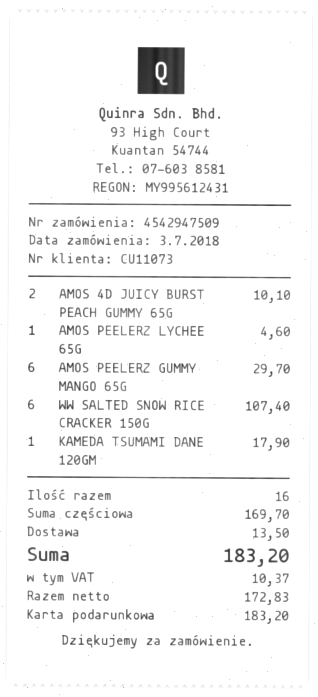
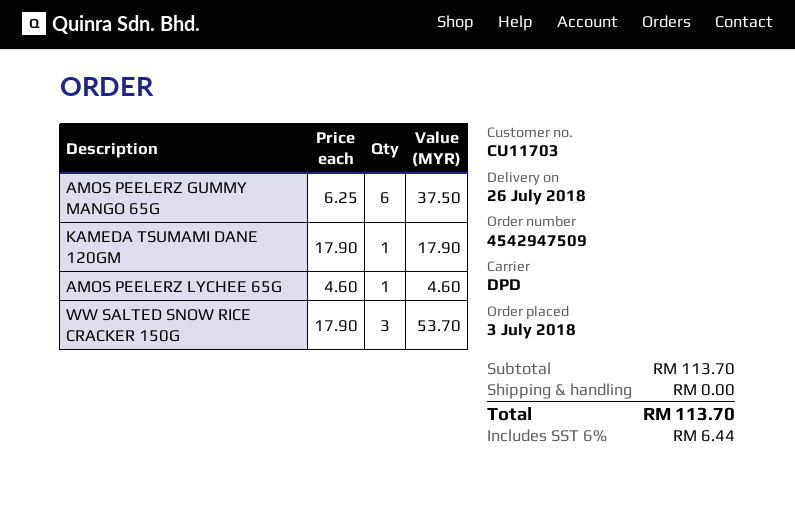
customer number: CU11073 -> CU11703
AMOS 4D JUICY BURST PEACH GUMMY 65G: 2 for 10.10 -> none
AMOS PEELERZ GUMMY MANGO 65G: 6 for 29.70 -> 6 for 37.50
WW SALTED SNOW RICE CRACKER 150G: 6 for 107.40 -> 3 for 53.70
subtotal: 169.70 -> 113.70
shipping: 13.50 -> 0.00
tax: 10.37 -> 6.44
total: 183.20 -> 113.70

